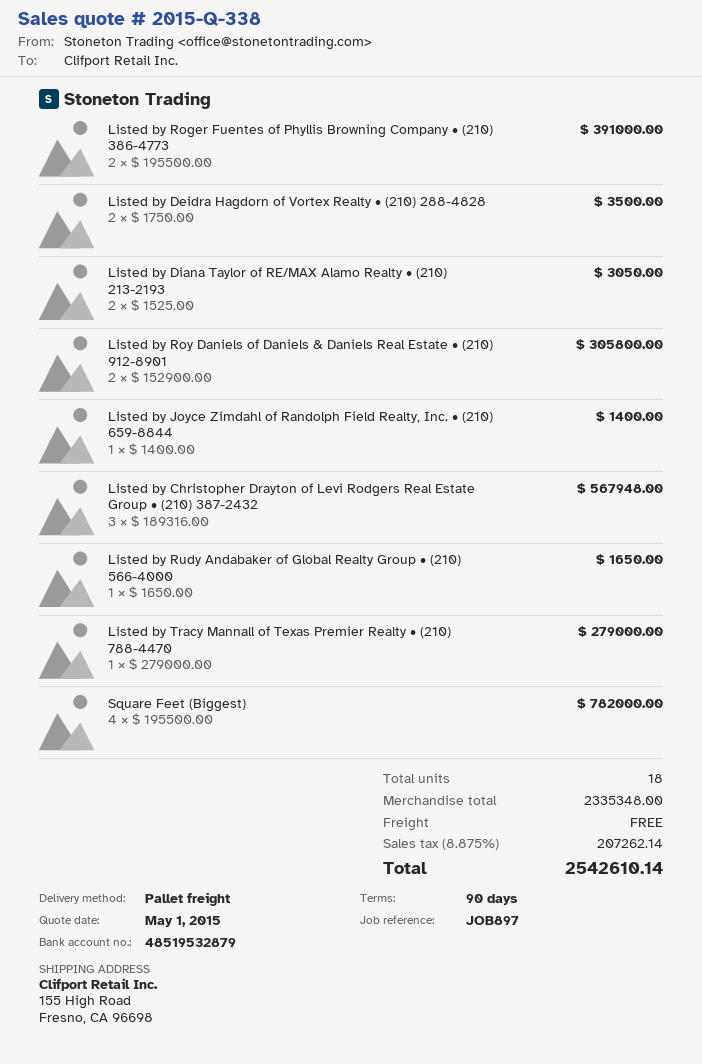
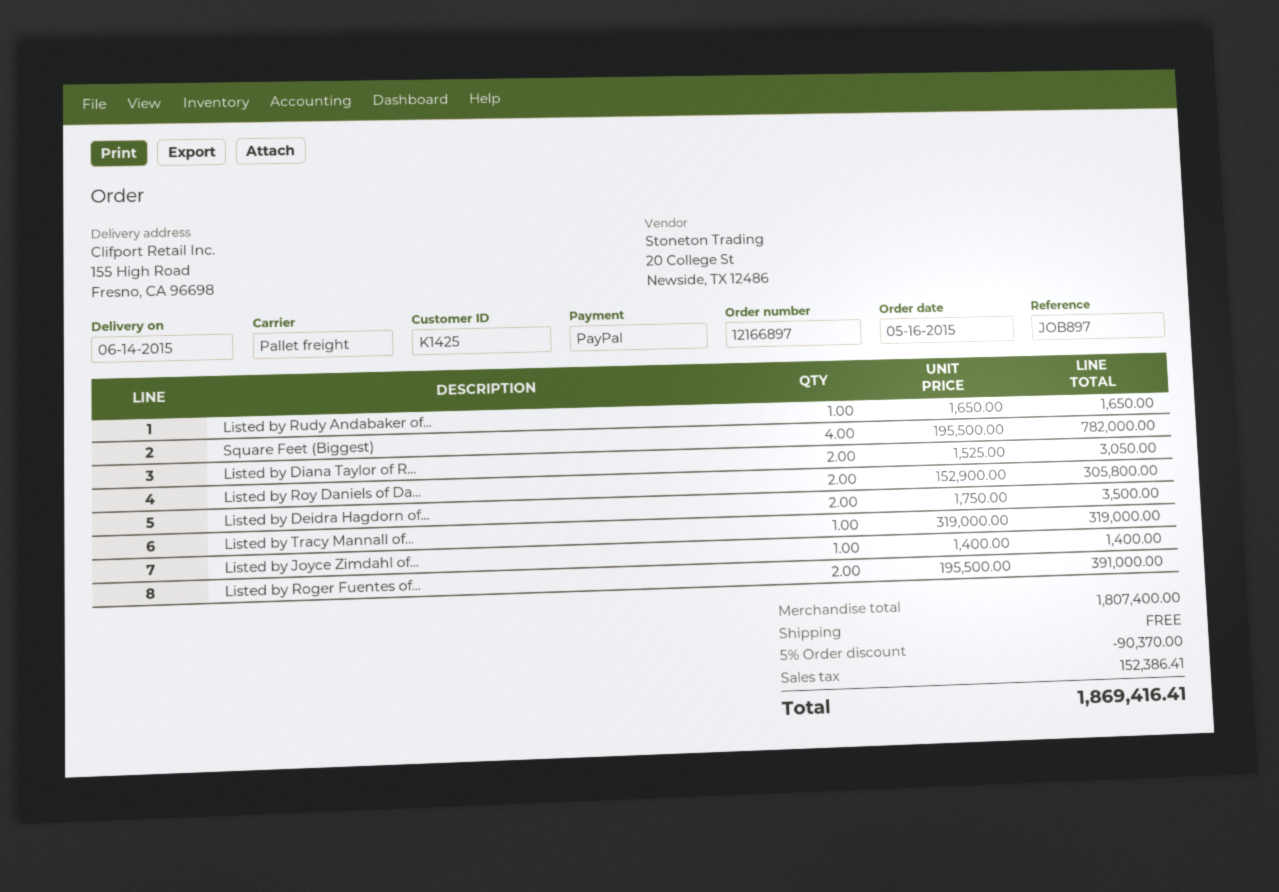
Listed by Christopher Drayton of Levi Rodgers Real Estate Group • (210) 387-2432: 3 x 189316.00 = 567948.00 -> none
Listed by Tracy Mannall of Texas Premier Realty • (210) 788-4470: 1 x 279000.00 = 279000.00 -> 1 x 319000.00 = 319000.00
subtotal: 2335348.00 -> 1807400.00
discount: none -> 5% = 90370.00
tax: 207262.14 -> 152386.41
total: 2542610.14 -> 1869416.41

